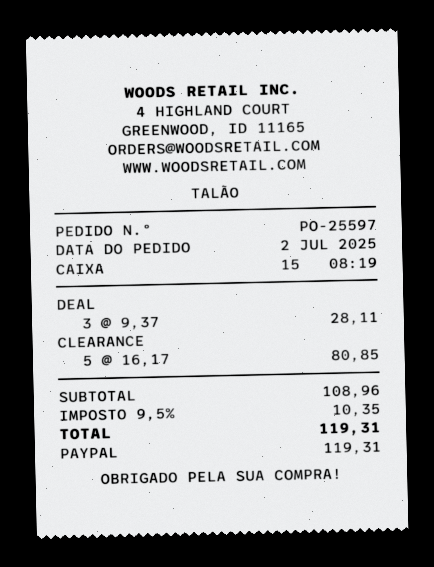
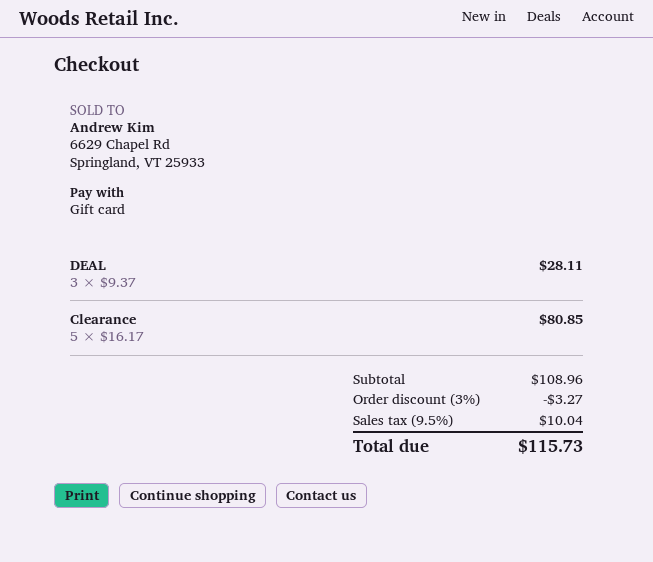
payment method: PayPal -> gift card
discount: none -> 3% = 3.27
tax: 9.5% = 10.35 -> 9.5% = 10.04
total: 119.31 -> 115.73

